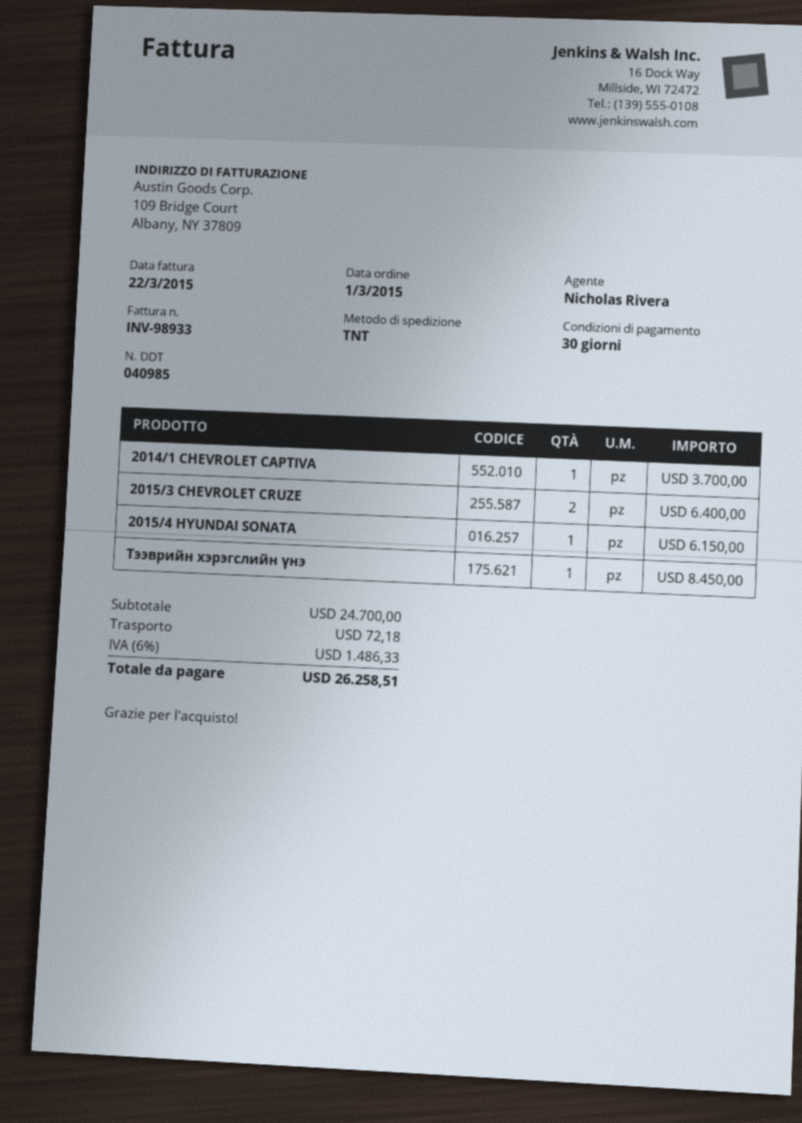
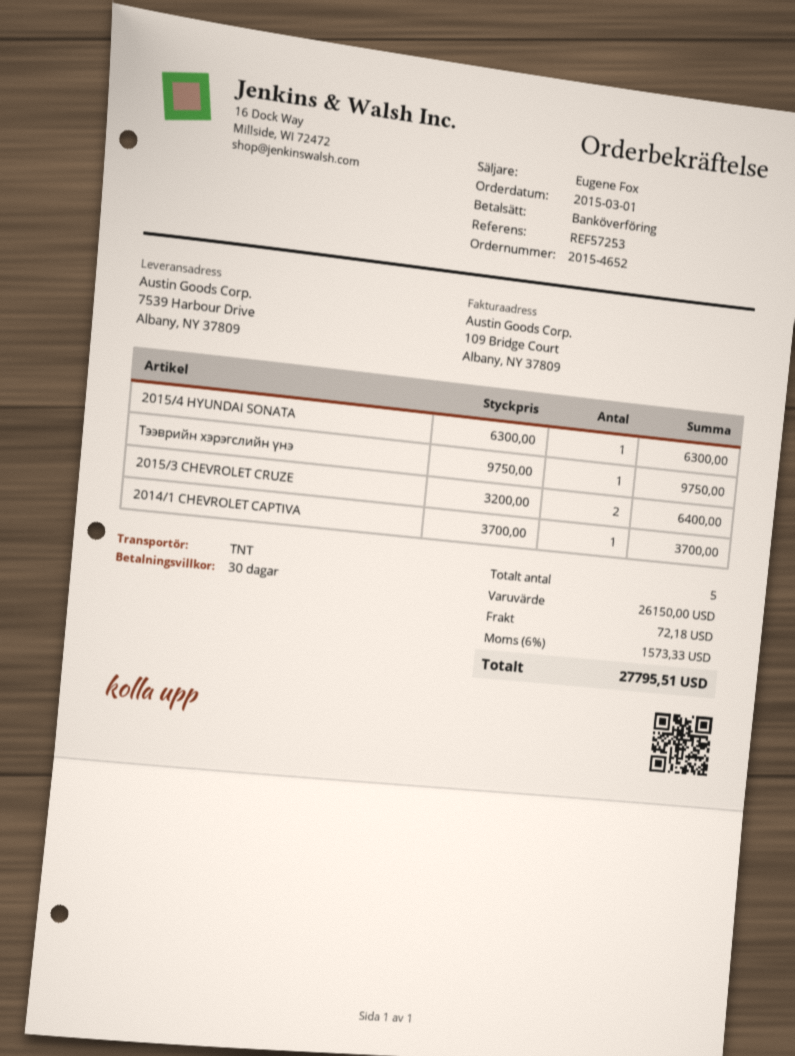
sales rep: Nicholas Rivera -> Eugene Fox
2015/4 HYUNDAI SONATA: 1 for 6150.00 -> 1 for 6300.00
Тээврийн хэрэгслийн үнэ: 1 for 8450.00 -> 1 for 9750.00
subtotal: 24700.00 -> 26150.00
tax: 6% = 1486.33 -> 6% = 1573.33
total: 26258.51 -> 27795.51

